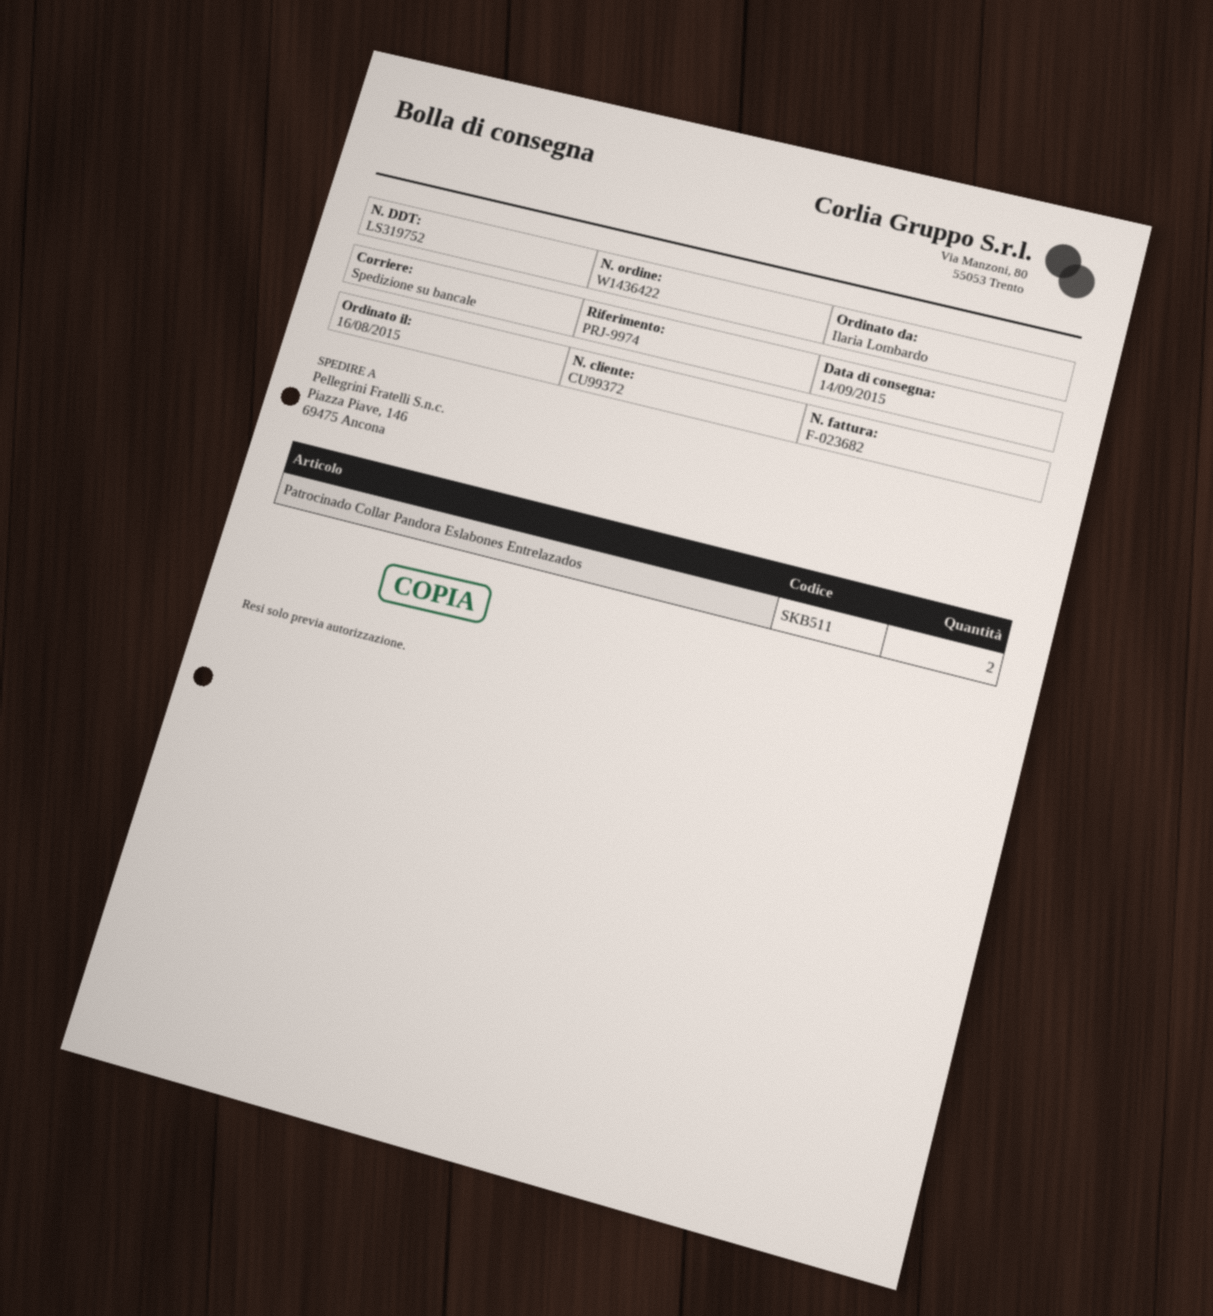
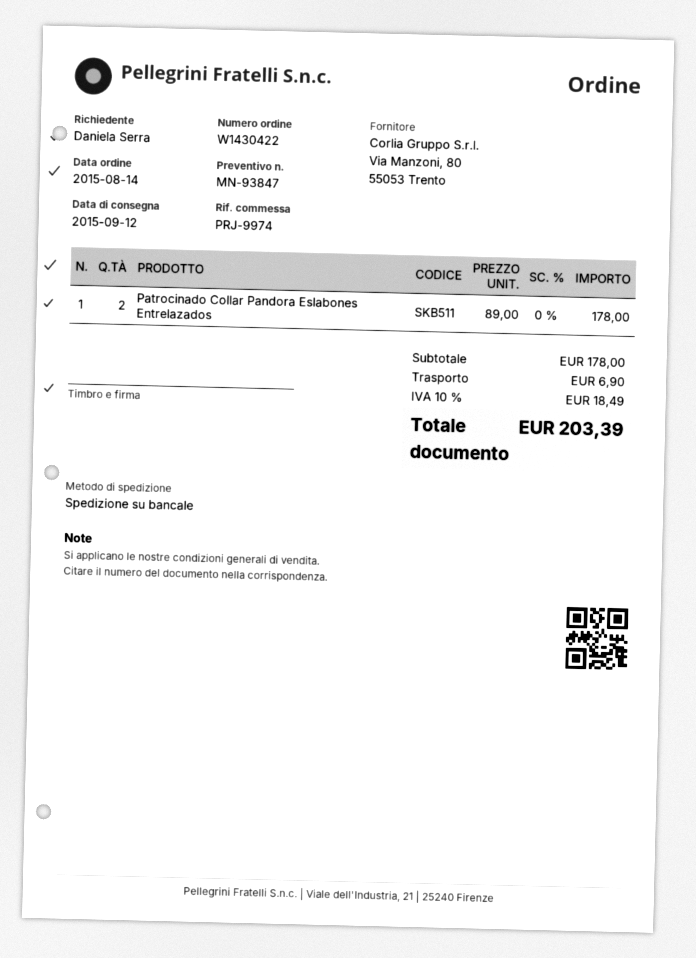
order number: W1436422 -> W1430422
order date: 2015-08-16 -> 2015-08-14
delivery date: 2015-09-14 -> 2015-09-12
ordered by: Ilaria Lombardo -> Daniela Serra

